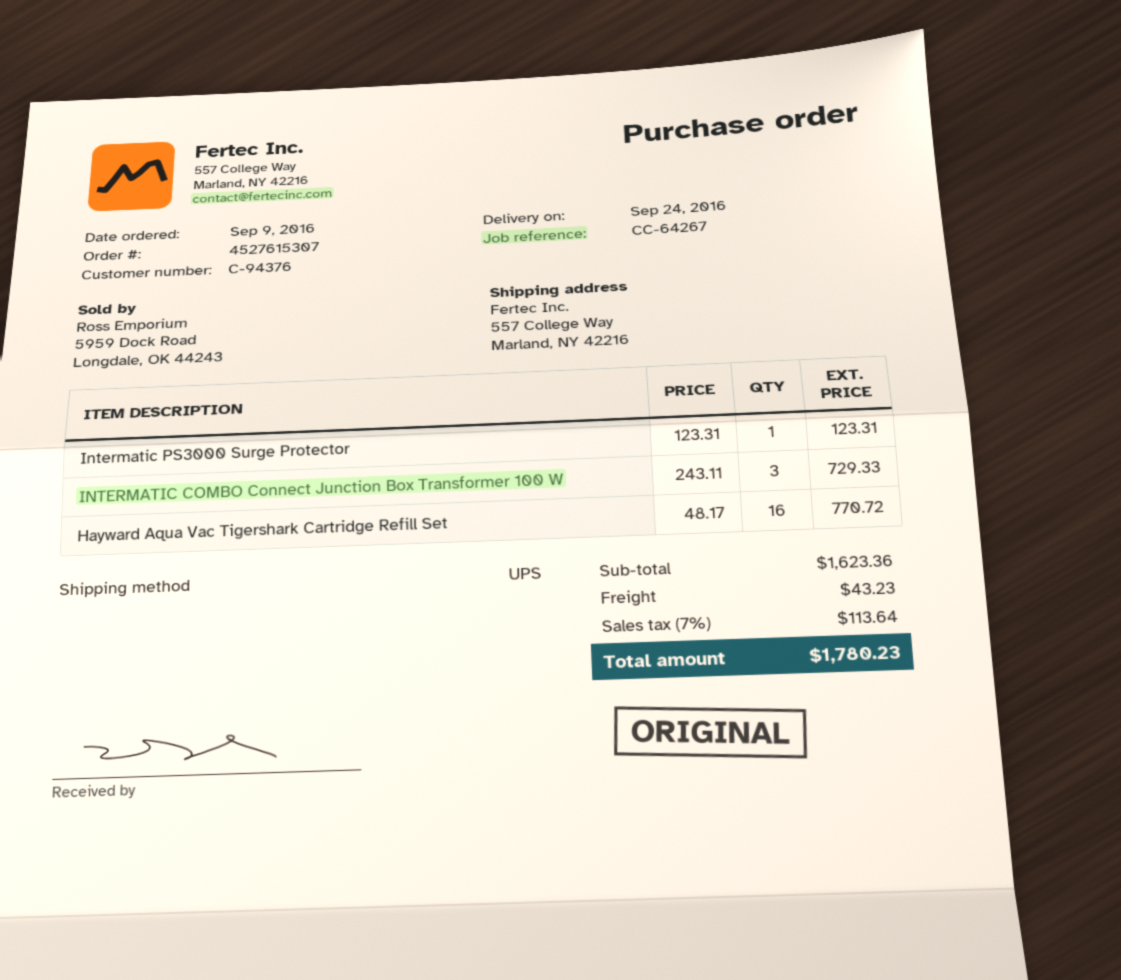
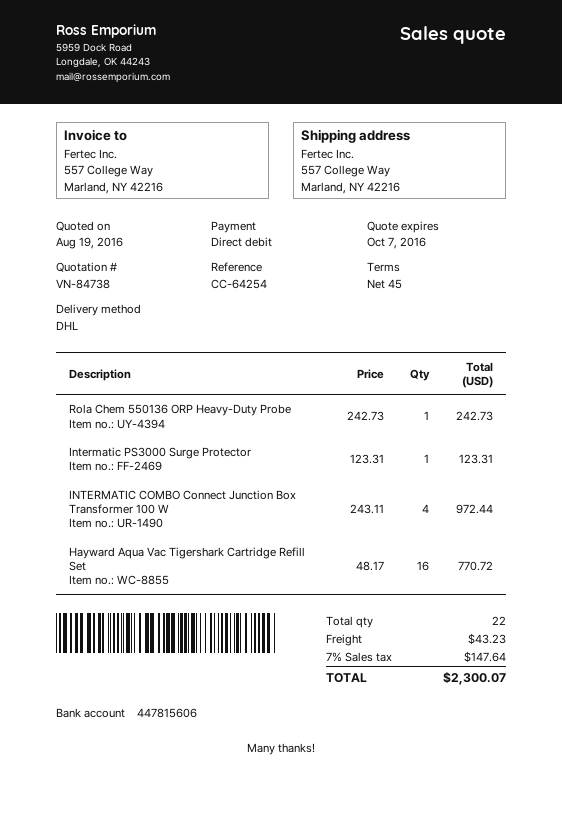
reference: CC-64267 -> CC-64254
shipping method: UPS -> DHL
INTERMATIC COMBO Connect Junction Box Transformer 100 W: 3 x 243.11 = 729.33 -> 4 x 243.11 = 972.44
Rola Chem 550136 ORP Heavy-Duty Probe: none -> 1 x 242.73 = 242.73
tax: 7% = 113.64 -> 7% = 147.64
total: 1780.23 -> 2300.07

